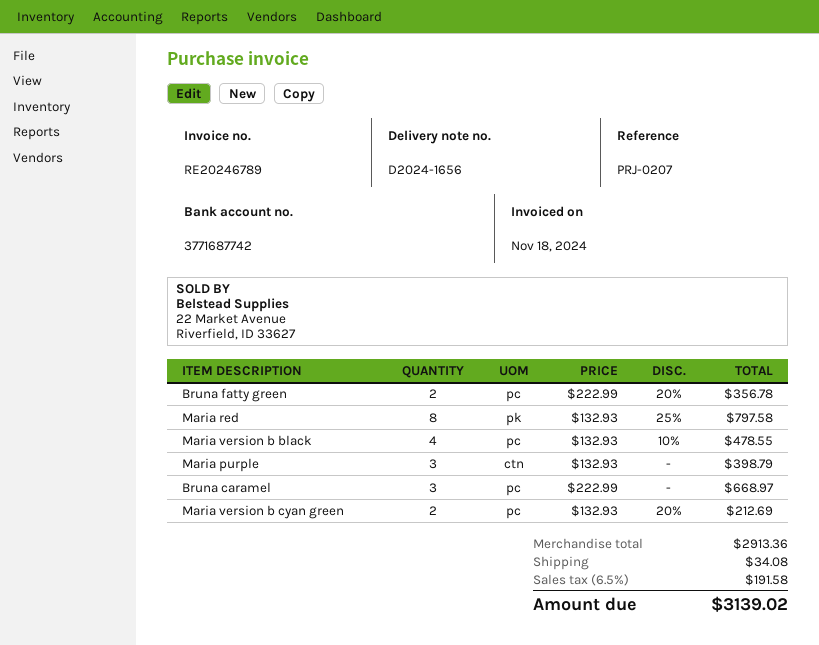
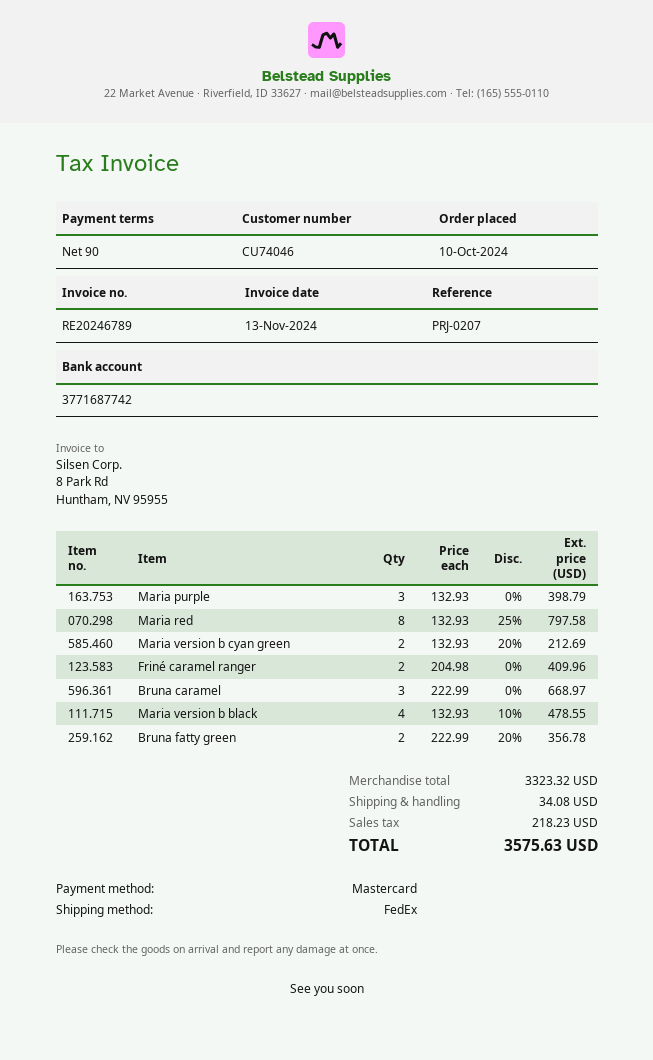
invoice date: 2024-11-18 -> 2024-11-13
Friné caramel ranger: none -> 2 x 204.98 = 409.96
subtotal: 2913.36 -> 3323.32
tax: 191.58 -> 218.23
total: 3139.02 -> 3575.63

